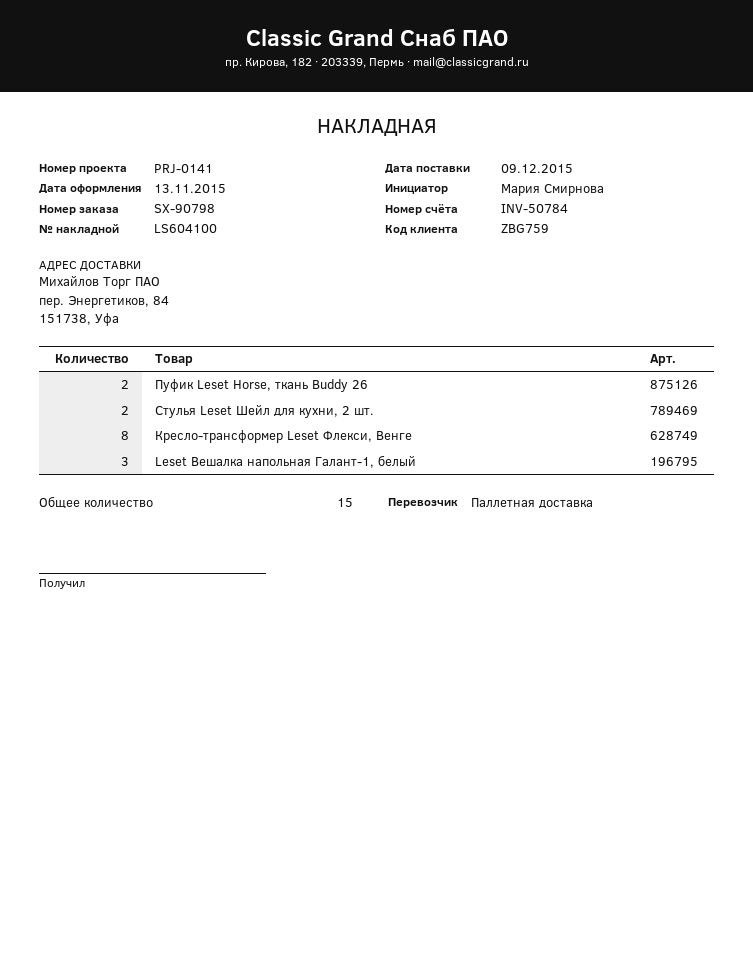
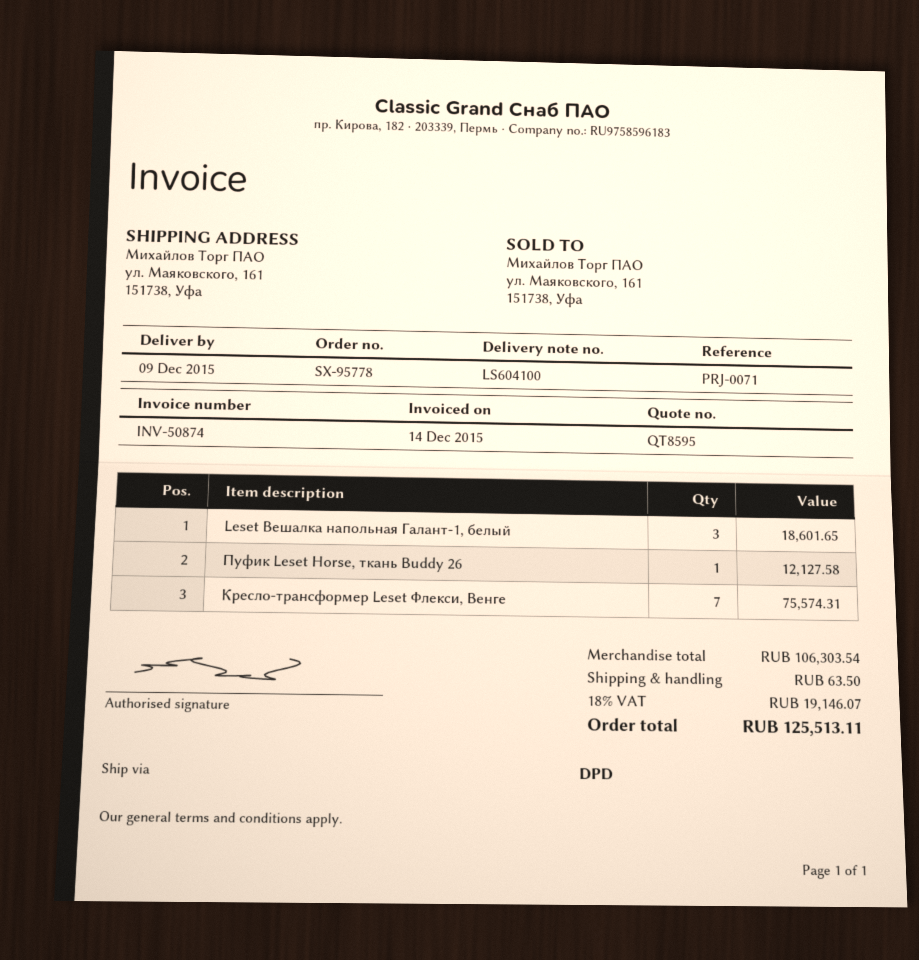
order number: SX-90798 -> SX-95778
invoice number: INV-50784 -> INV-50874
reference: PRJ-0141 -> PRJ-0071
shipping method: pallet freight -> DPD
ship to: пер. Энергетиков, 84, 151738, Уфа -> ул. Маяковского, 161, 151738, Уфа
Пуфик Leset Horse, ткань Buddy 26: 2 -> 1
Стулья Leset Шейл для кухни, 2 шт.: 2 -> none
Кресло-трансформер Leset Флекси, Венге: 8 -> 7

